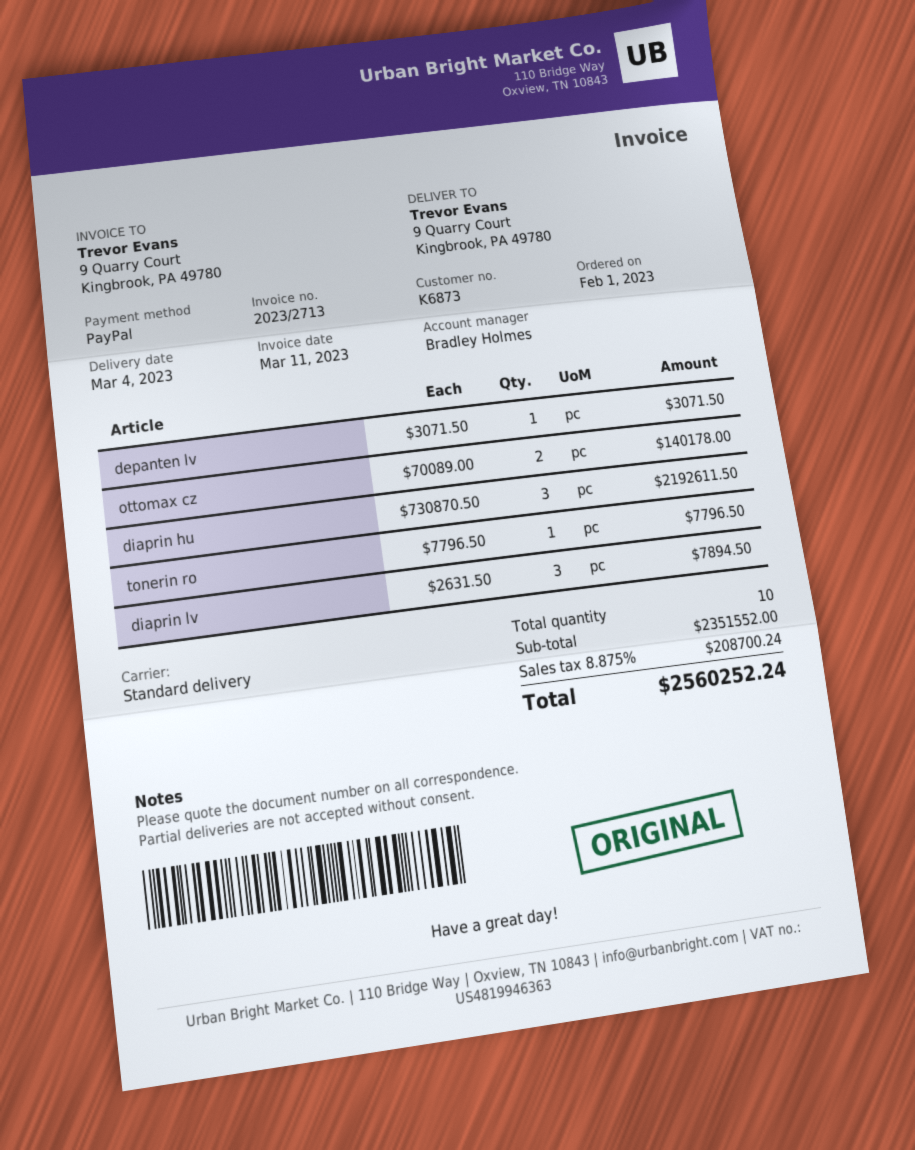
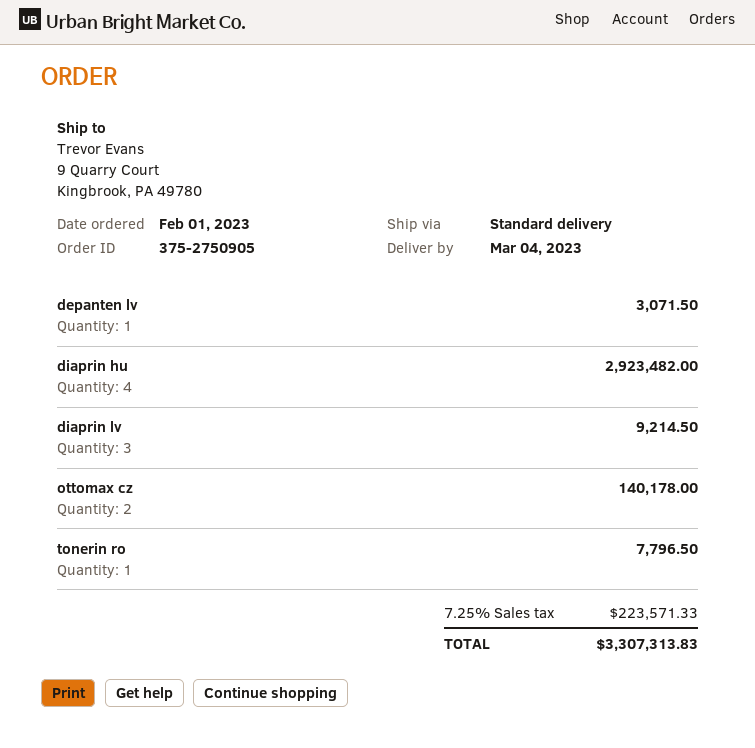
diaprin hu: 3 for 2192611.50 -> 4 for 2923482.00
diaprin lv: 3 for 7894.50 -> 3 for 9214.50
tax: 8.875% = 208700.24 -> 7.25% = 223571.33
total: 2560252.24 -> 3307313.83

